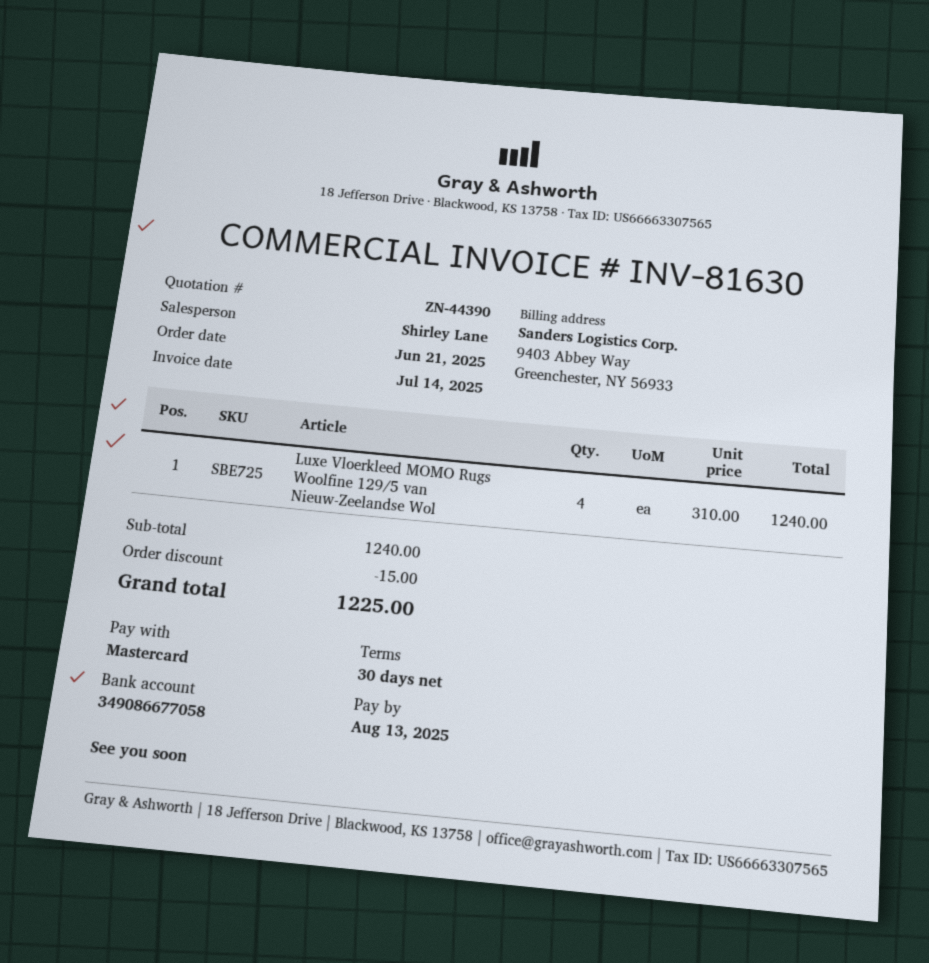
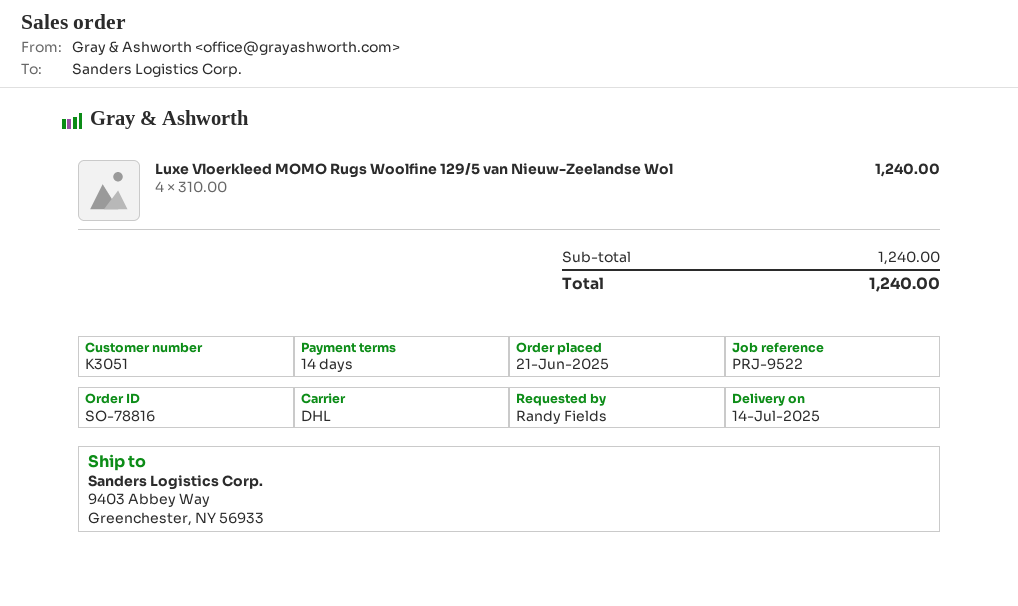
payment terms: 30 days -> 14 days
discount: 15.00 -> none
total: 1225.00 -> 1240.00

